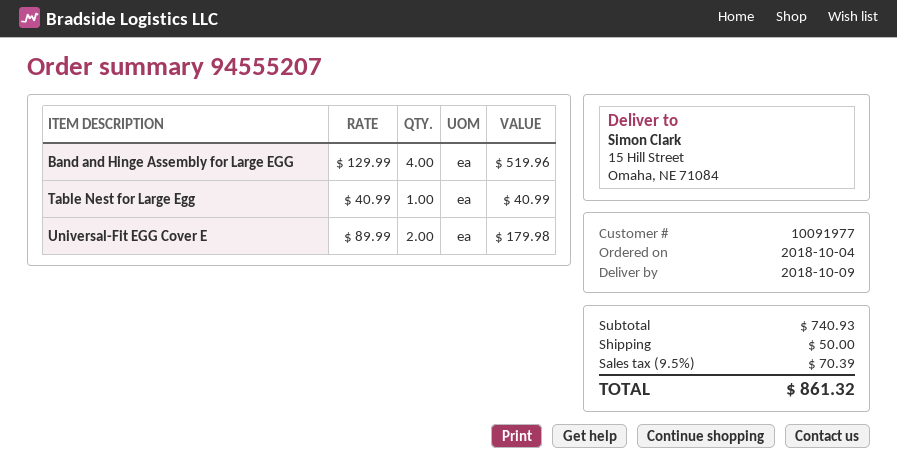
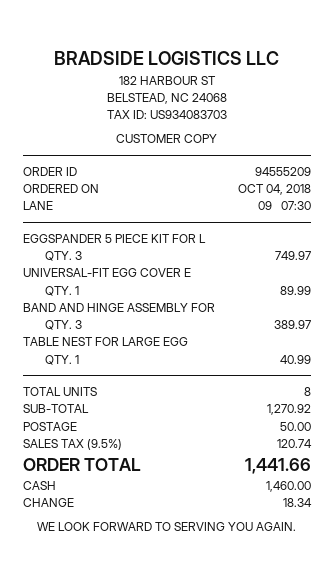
order number: 94555207 -> 94555209
Band and Hinge Assembly for Large EGG: 4 for 519.96 -> 3 for 389.97
Universal-Fit EGG Cover E: 2 for 179.98 -> 1 for 89.99
EGGSPANDER 5 PIECE KIT FOR L: none -> 3 for 749.97
subtotal: 740.93 -> 1270.92
tax: 9.5% = 70.39 -> 9.5% = 120.74
total: 861.32 -> 1441.66

